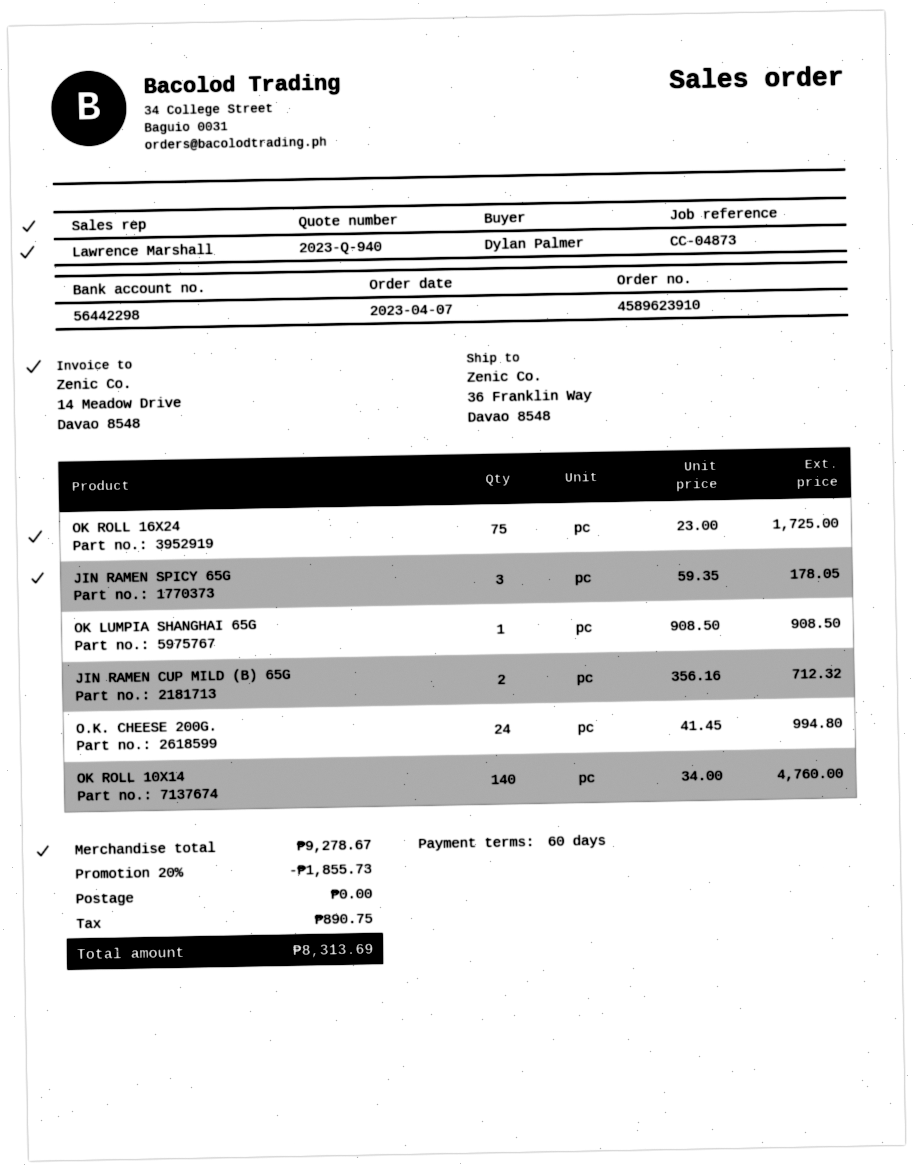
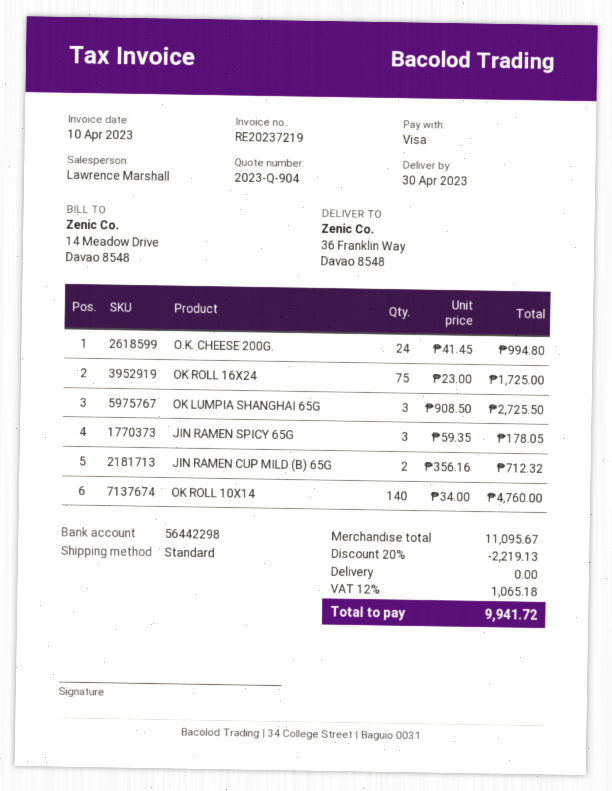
quote number: 2023-Q-940 -> 2023-Q-904
OK LUMPIA SHANGHAI 65G: 1 x 908.50 = 908.50 -> 3 x 908.50 = 2725.50
subtotal: 9278.67 -> 11095.67
discount: 20% = 1855.73 -> 20% = 2219.13
tax: 890.75 -> 1065.18
total: 8313.69 -> 9941.72

